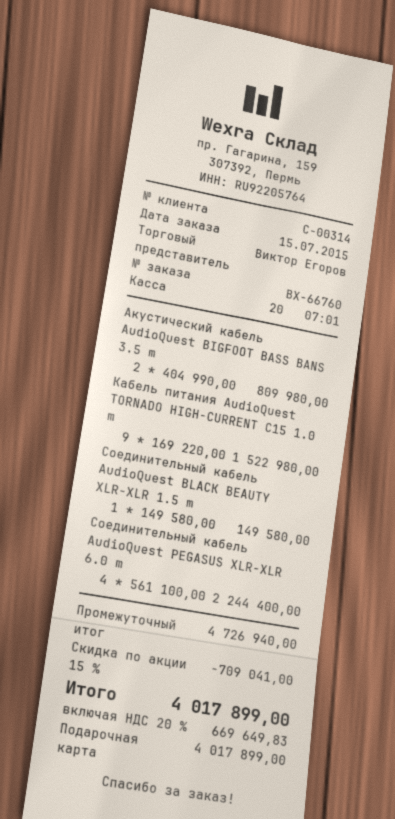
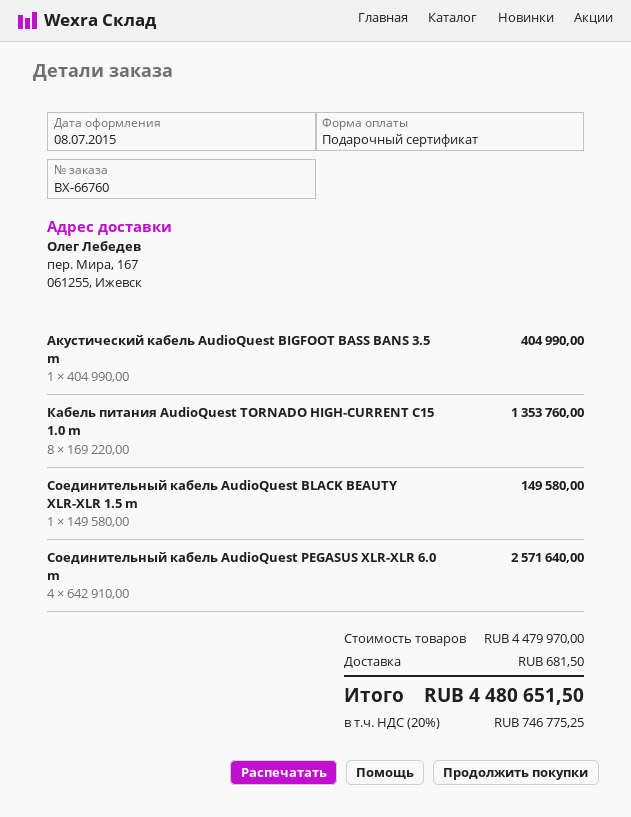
order date: 2015-07-15 -> 2015-07-08
Акустический кабель AudioQuest BIGFOOT BASS BANS 3.5 m: 2 x 404990.00 = 809980.00 -> 1 x 404990.00 = 404990.00
Кабель питания AudioQuest TORNADO HIGH-CURRENT C15 1.0 m: 9 x 169220.00 = 1522980.00 -> 8 x 169220.00 = 1353760.00
Соединительный кабель AudioQuest PEGASUS XLR-XLR 6.0 m: 4 x 561100.00 = 2244400.00 -> 4 x 642910.00 = 2571640.00
subtotal: 4726940.00 -> 4479970.00
discount: 15% = 709041.00 -> none
shipping: none -> 681.50
tax: 20% = 669649.83 -> 20% = 746775.25
total: 4017899.00 -> 4480651.50

